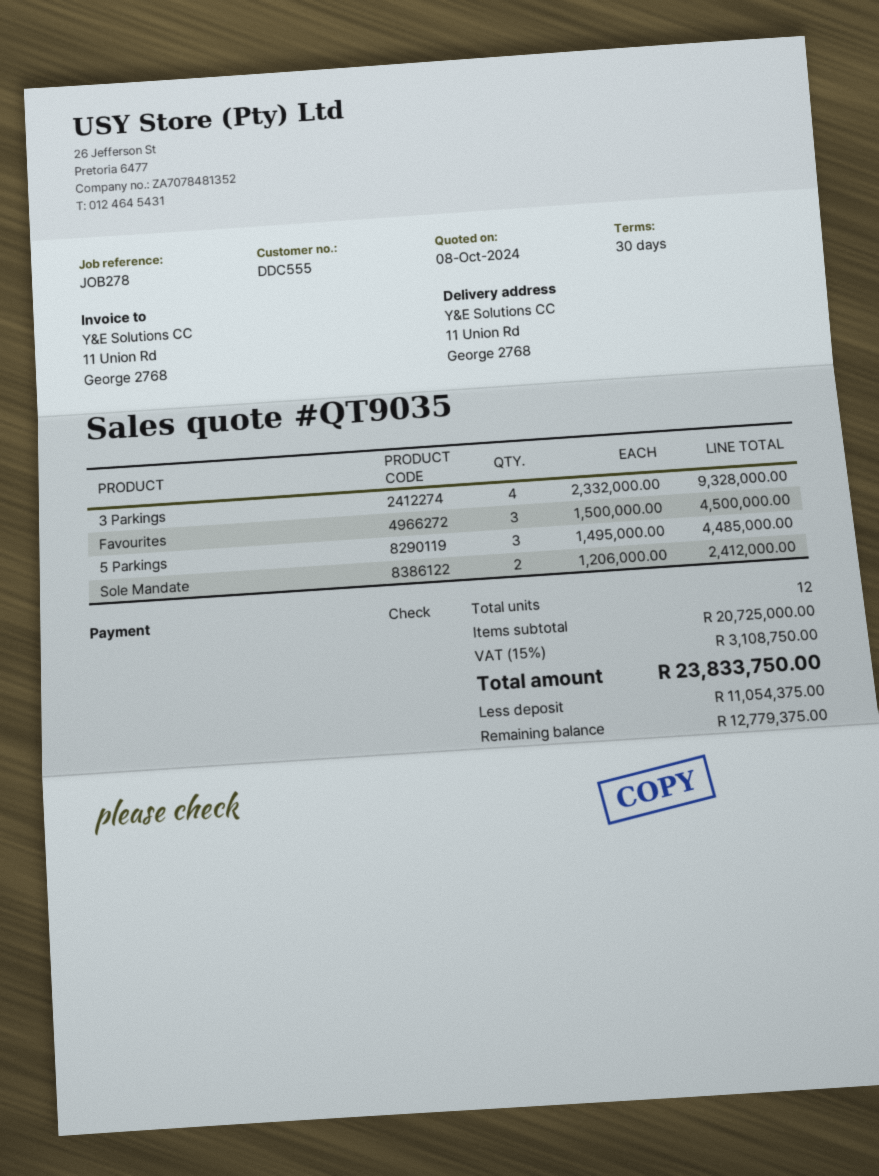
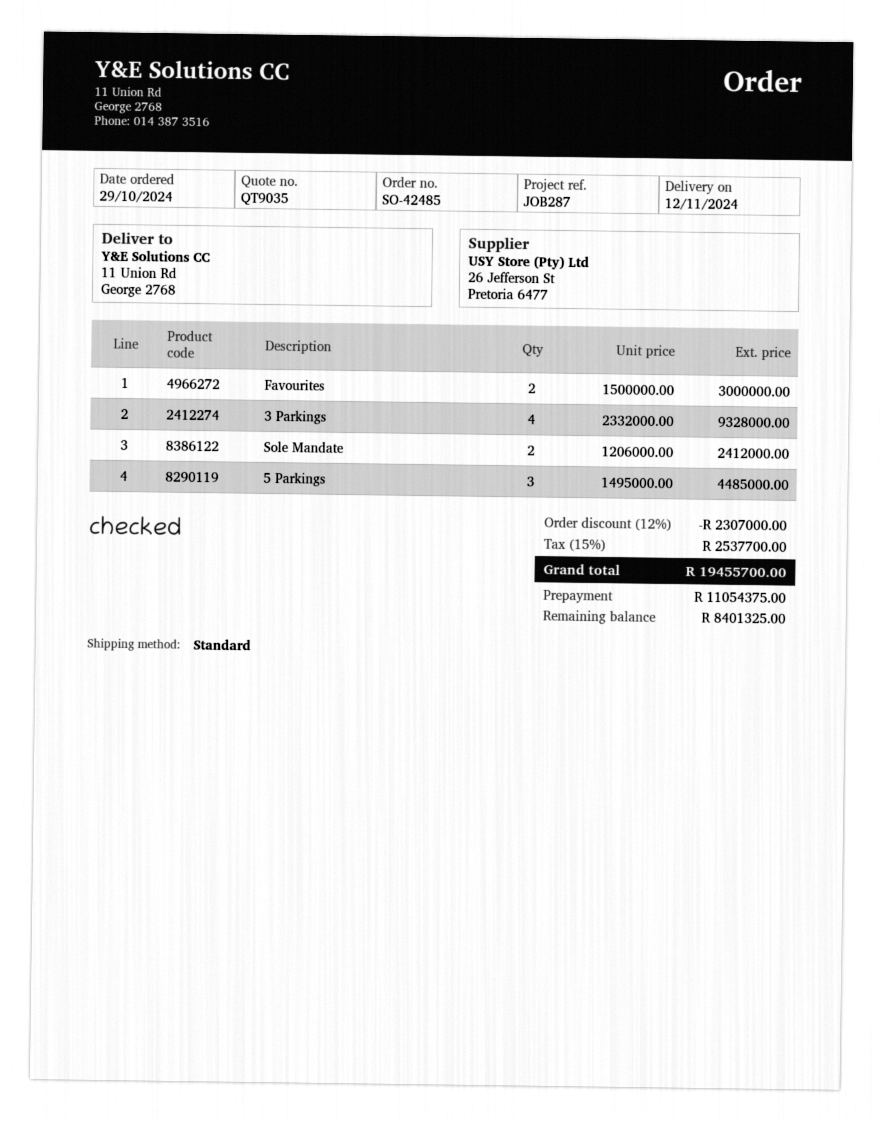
reference: JOB278 -> JOB287
Favourites: 3 x 1500000.00 = 4500000.00 -> 2 x 1500000.00 = 3000000.00
discount: none -> 12% = 2307000.00
tax: 15% = 3108750.00 -> 15% = 2537700.00
total: 23833750.00 -> 19455700.00
balance: 12779375.00 -> 8401325.00

